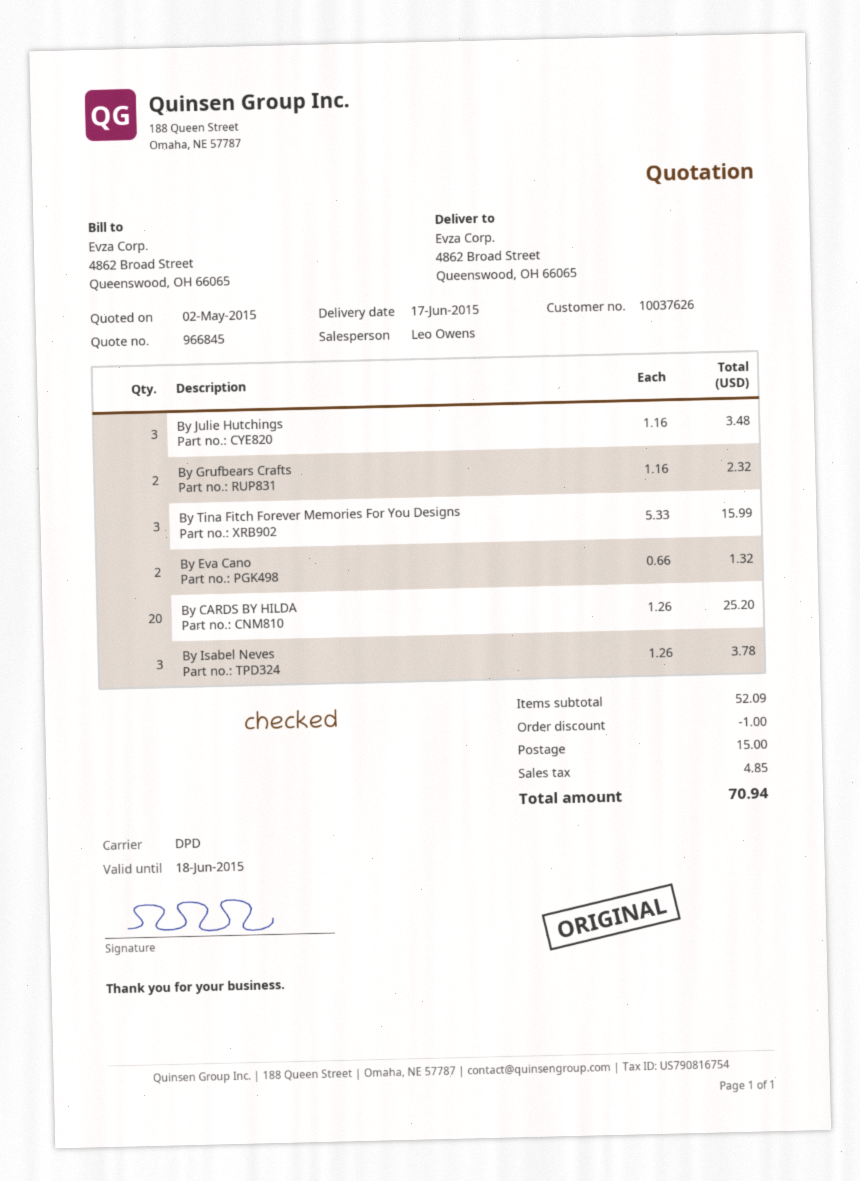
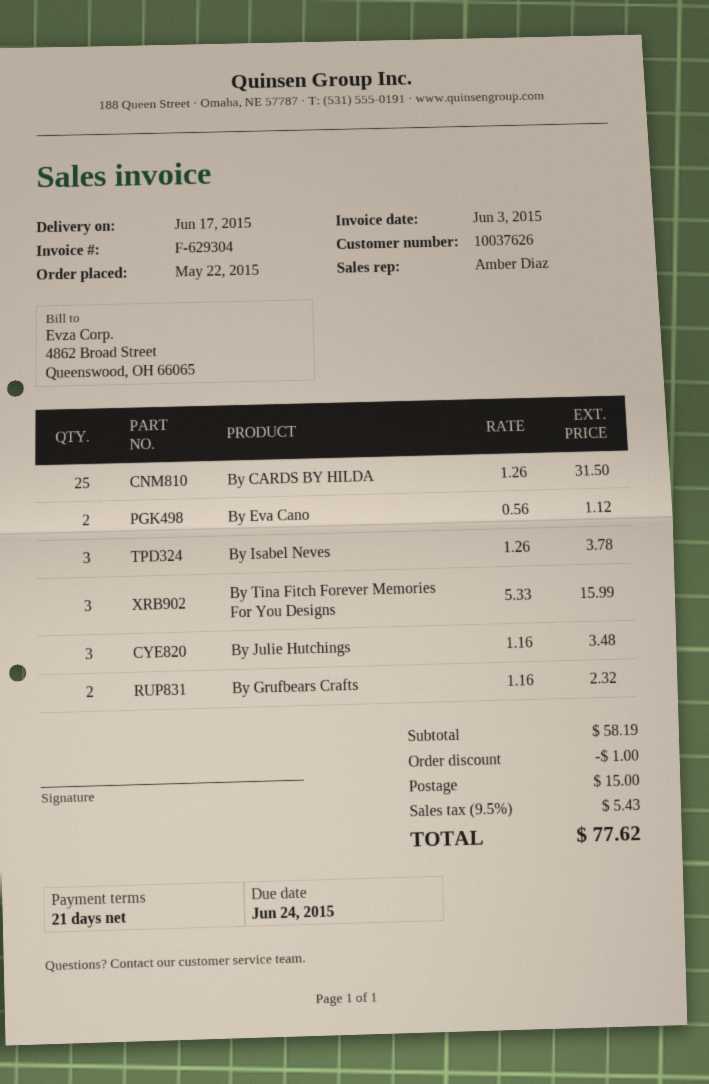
sales rep: Leo Owens -> Amber Diaz
By Eva Cano: 2 x 0.66 = 1.32 -> 2 x 0.56 = 1.12
By CARDS BY HILDA: 20 x 1.26 = 25.20 -> 25 x 1.26 = 31.50
subtotal: 52.09 -> 58.19
tax: 4.85 -> 5.43
total: 70.94 -> 77.62

